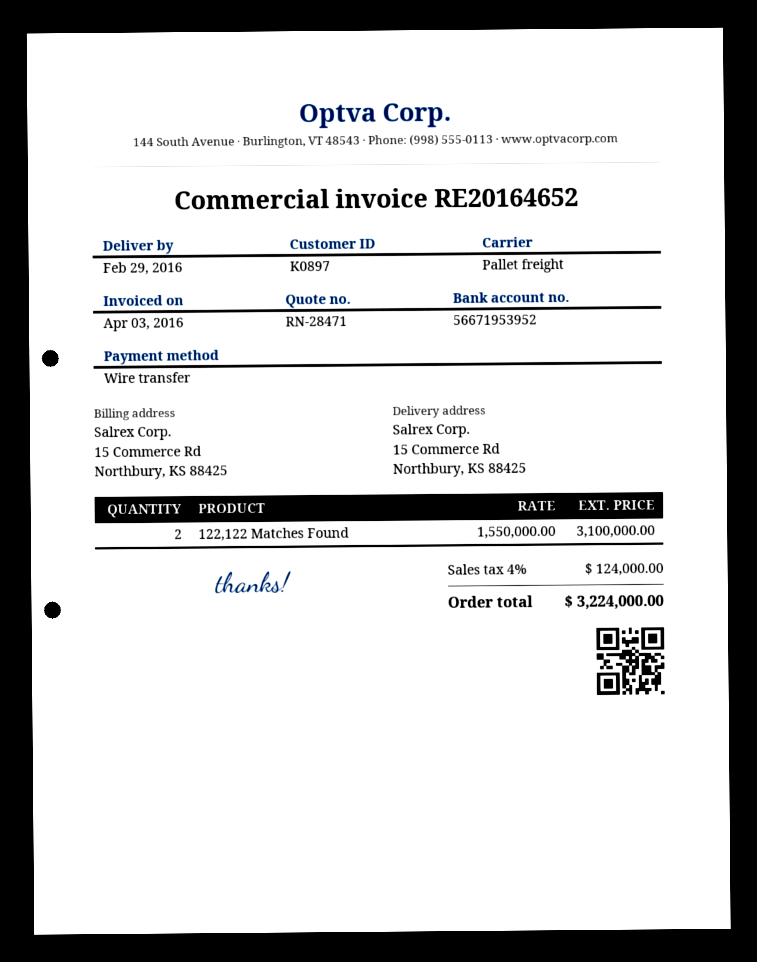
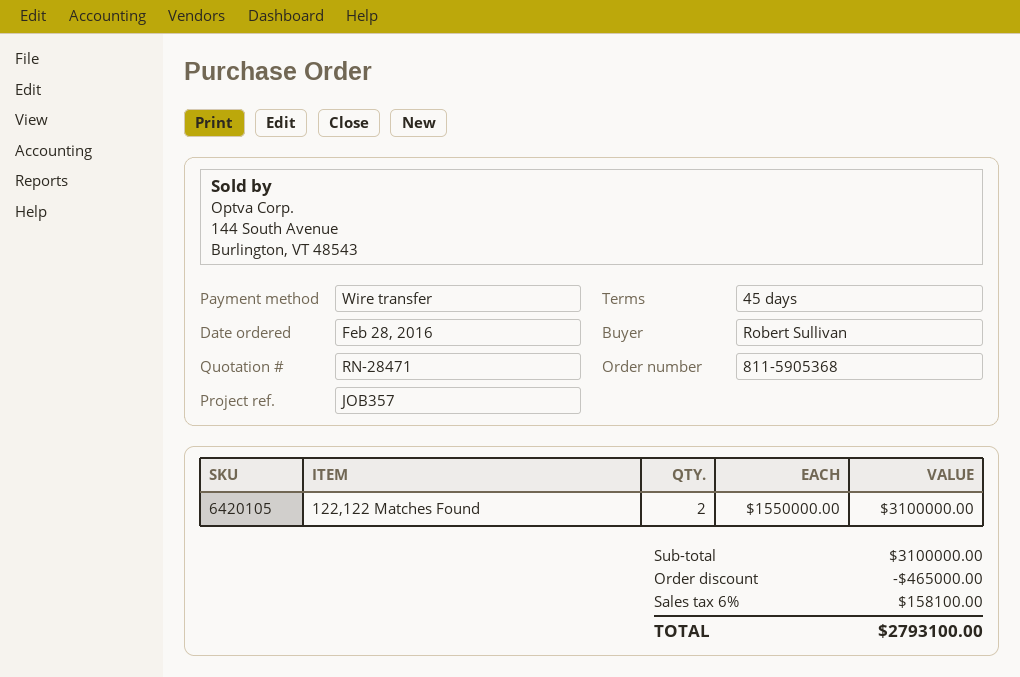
discount: none -> 465000.00
tax: 4% = 124000.00 -> 6% = 158100.00
total: 3224000.00 -> 2793100.00

